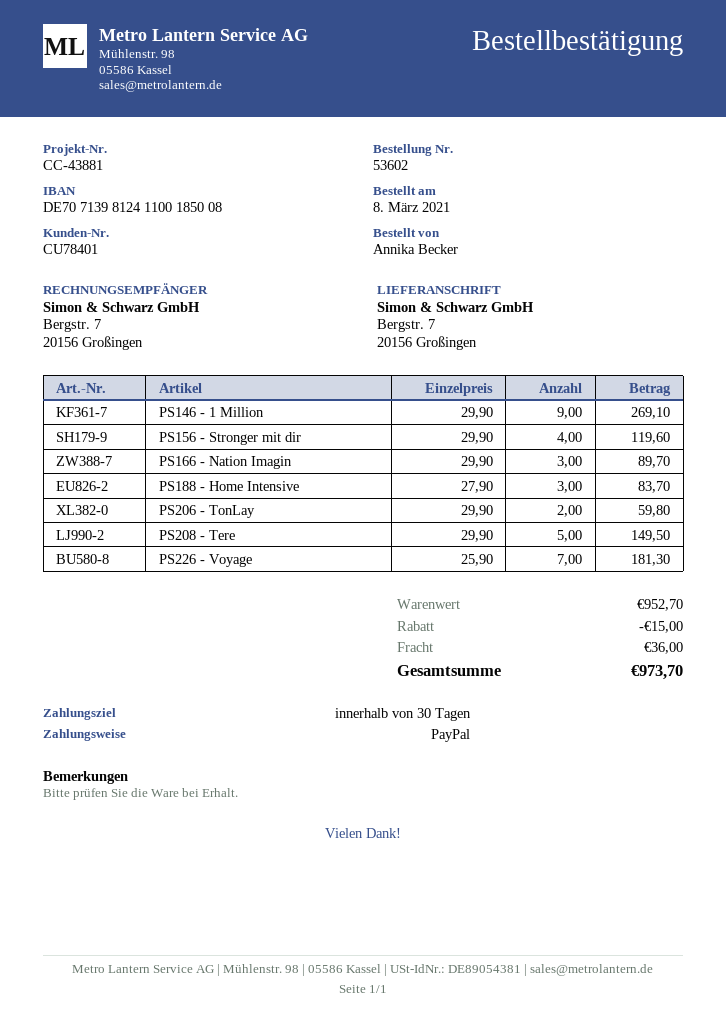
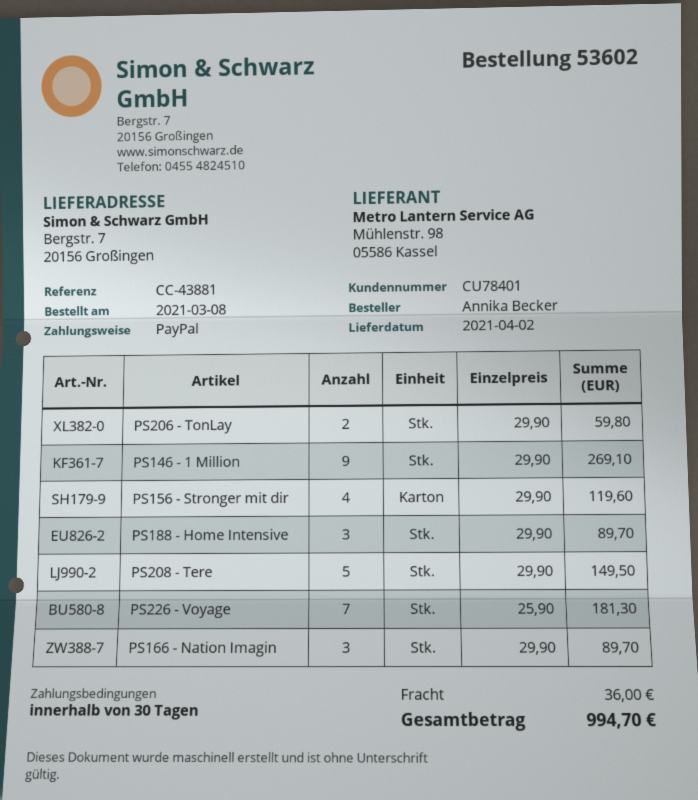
PS188 - Home Intensive: 3 x 27.90 = 83.70 -> 3 x 29.90 = 89.70
discount: 15.00 -> none
total: 973.70 -> 994.70

